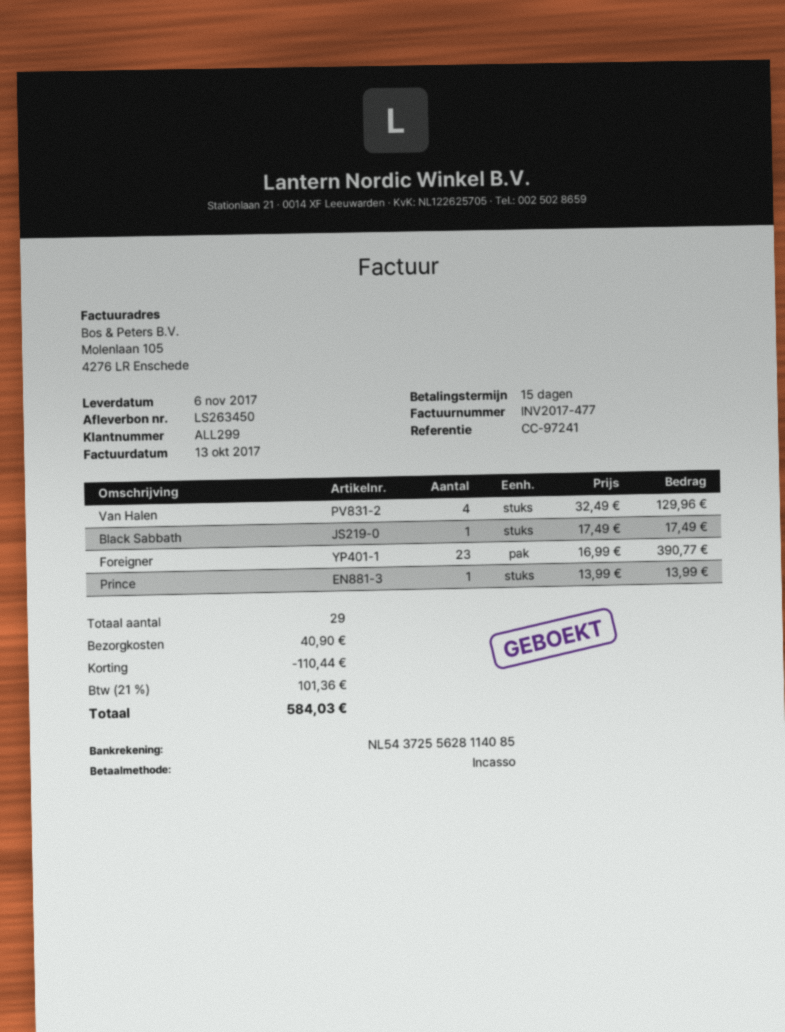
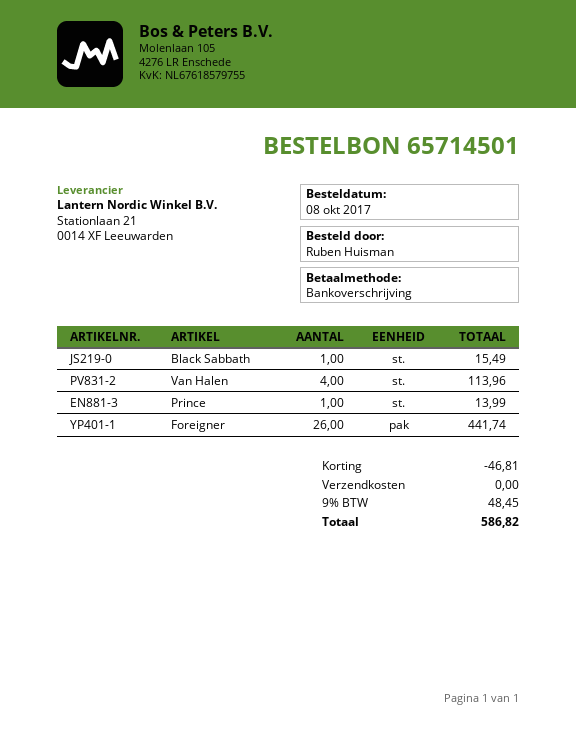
payment method: direct debit -> bank transfer
Van Halen: 4 for 129.96 -> 4 for 113.96
Black Sabbath: 1 for 17.49 -> 1 for 15.49
Foreigner: 23 for 390.77 -> 26 for 441.74
discount: 110.44 -> 46.81
shipping: 40.90 -> 0.00
tax: 21% = 101.36 -> 9% = 48.45
total: 584.03 -> 586.82

